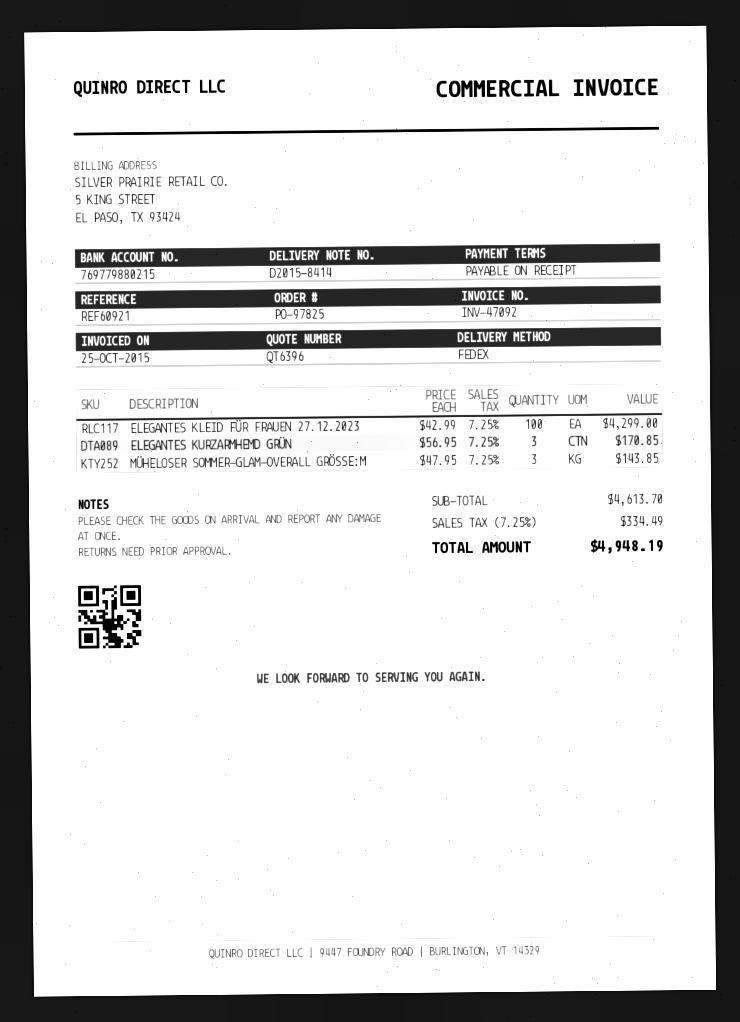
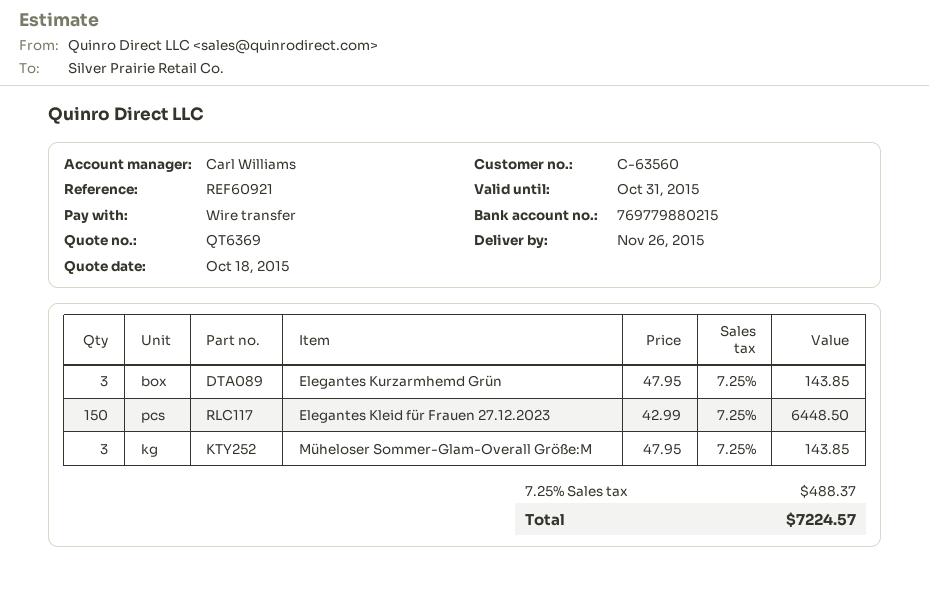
quote number: QT6396 -> QT6369
ELEGANTES KLEID FÜR FRAUEN 27.12.2023: 100 x 42.99 = 4299.00 -> 150 x 42.99 = 6448.50
ELEGANTES KURZARMHEMD GRÜN: 3 x 56.95 = 170.85 -> 3 x 47.95 = 143.85
tax: 7.25% = 334.49 -> 7.25% = 488.37
total: 4948.19 -> 7224.57

